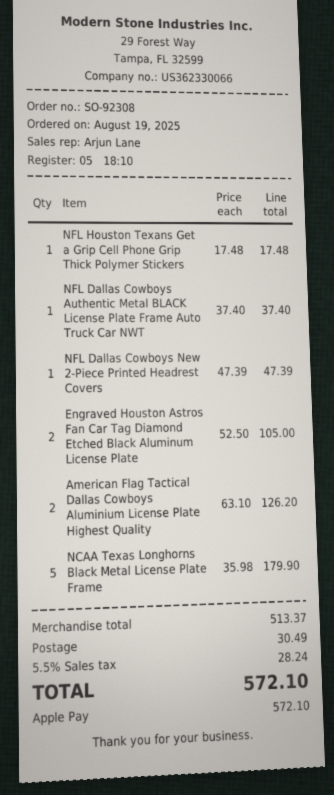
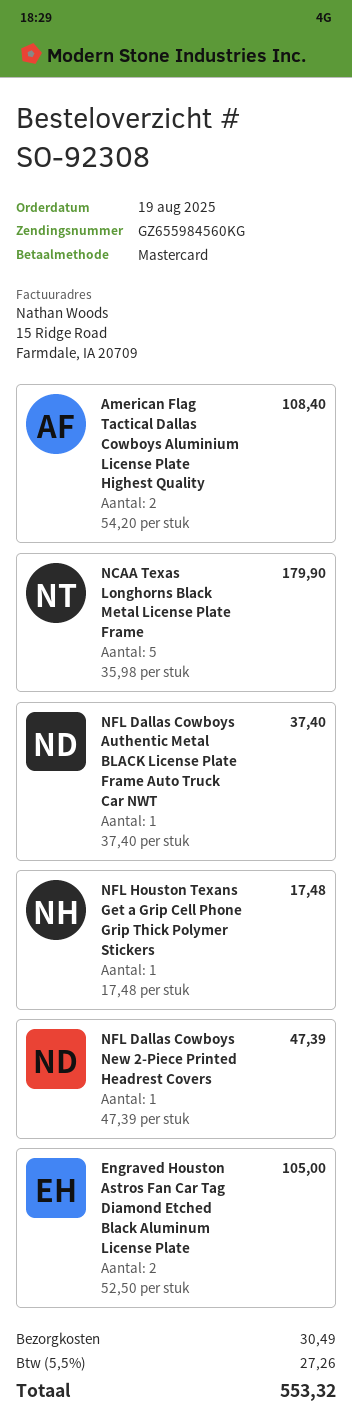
payment method: Apple Pay -> Mastercard
American Flag Tactical Dallas Cowboys Aluminium License Plate Highest Quality: 2 x 63.10 = 126.20 -> 2 x 54.20 = 108.40
tax: 5.5% = 28.24 -> 5.5% = 27.26
total: 572.10 -> 553.32

